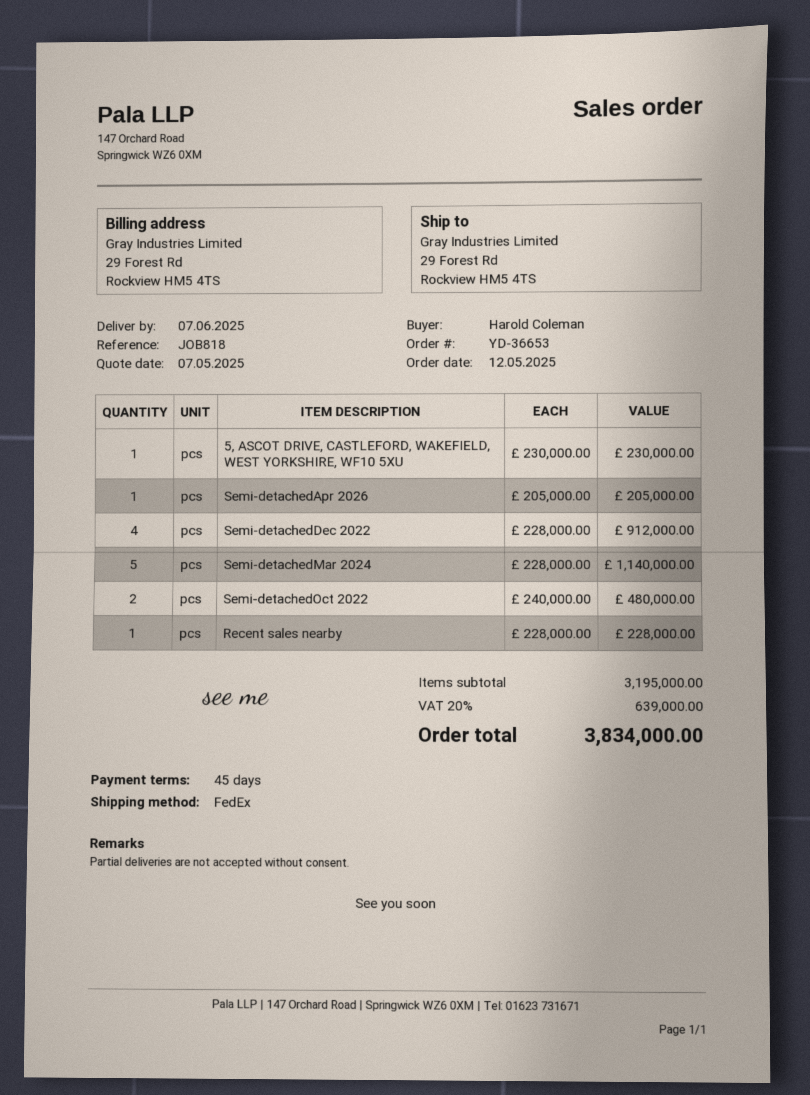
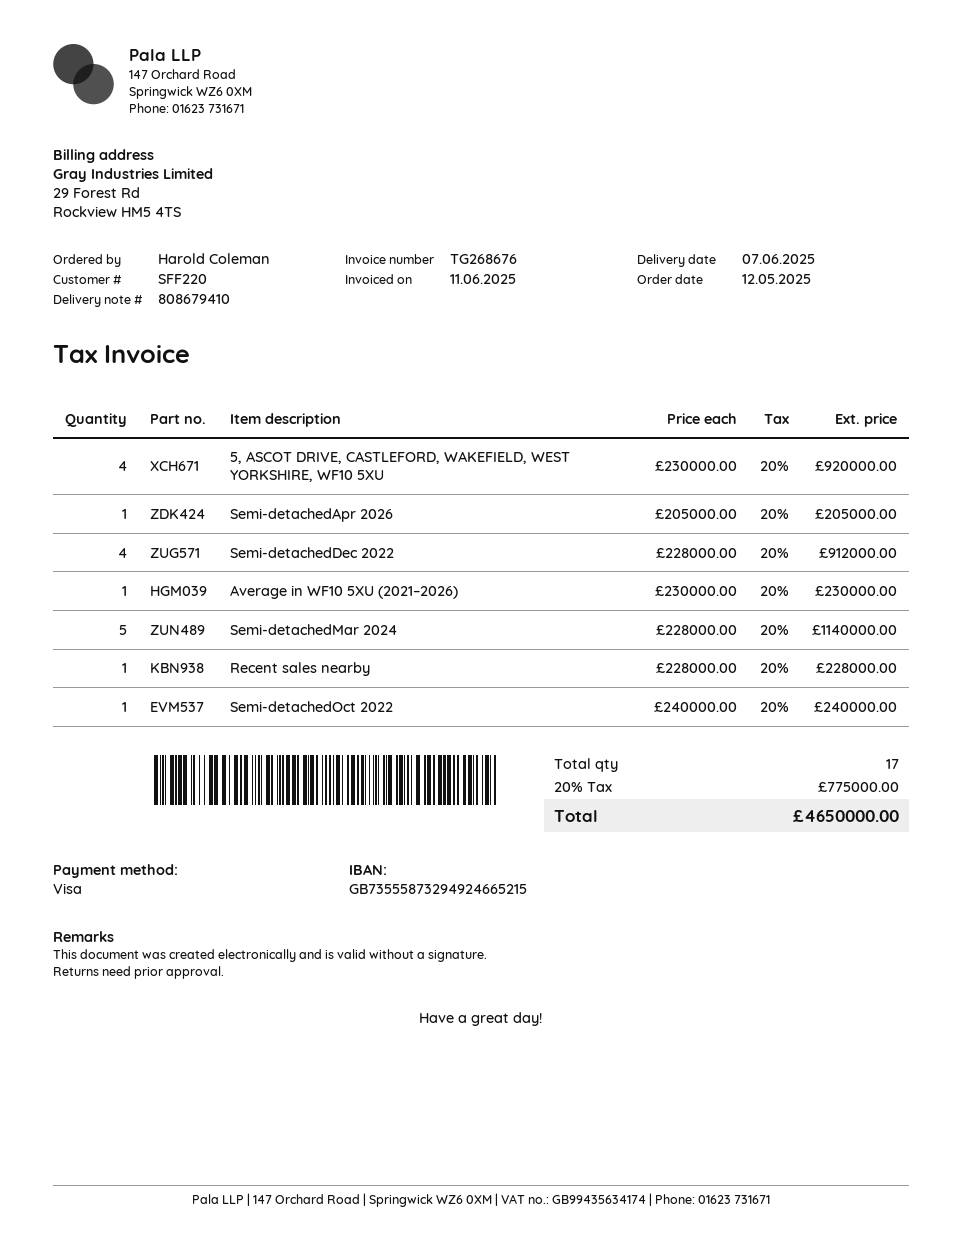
5, ASCOT DRIVE, CASTLEFORD, WAKEFIELD, WEST YORKSHIRE, WF10 5XU: 1 x 230000.00 = 230000.00 -> 4 x 230000.00 = 920000.00
Semi-detachedOct 2022: 2 x 240000.00 = 480000.00 -> 1 x 240000.00 = 240000.00
Average in WF10 5XU (2021–2026): none -> 1 x 230000.00 = 230000.00
tax: 20% = 639000.00 -> 20% = 775000.00
total: 3834000.00 -> 4650000.00

